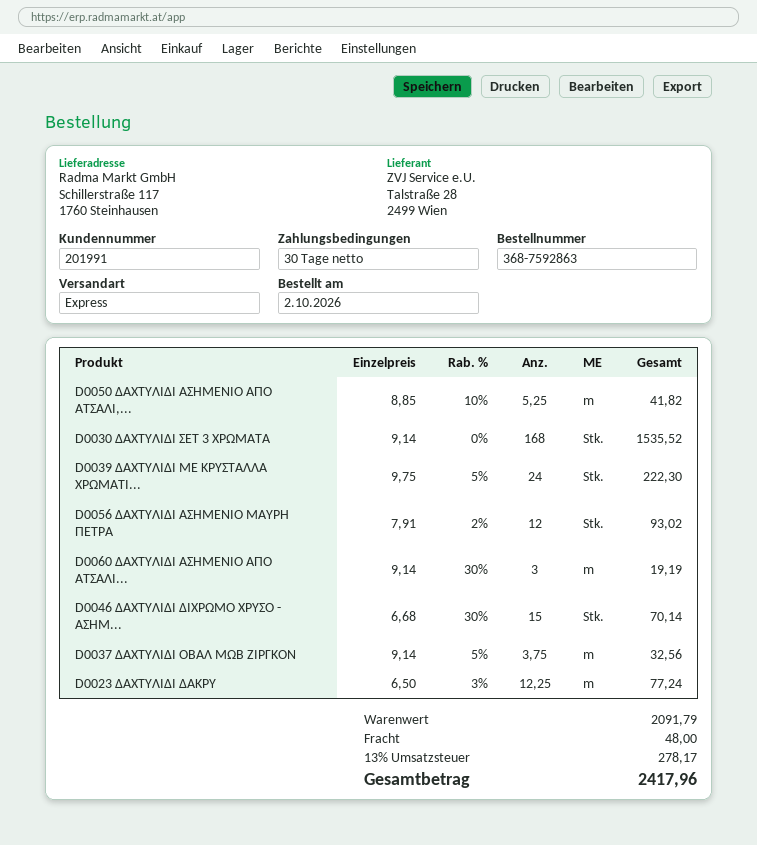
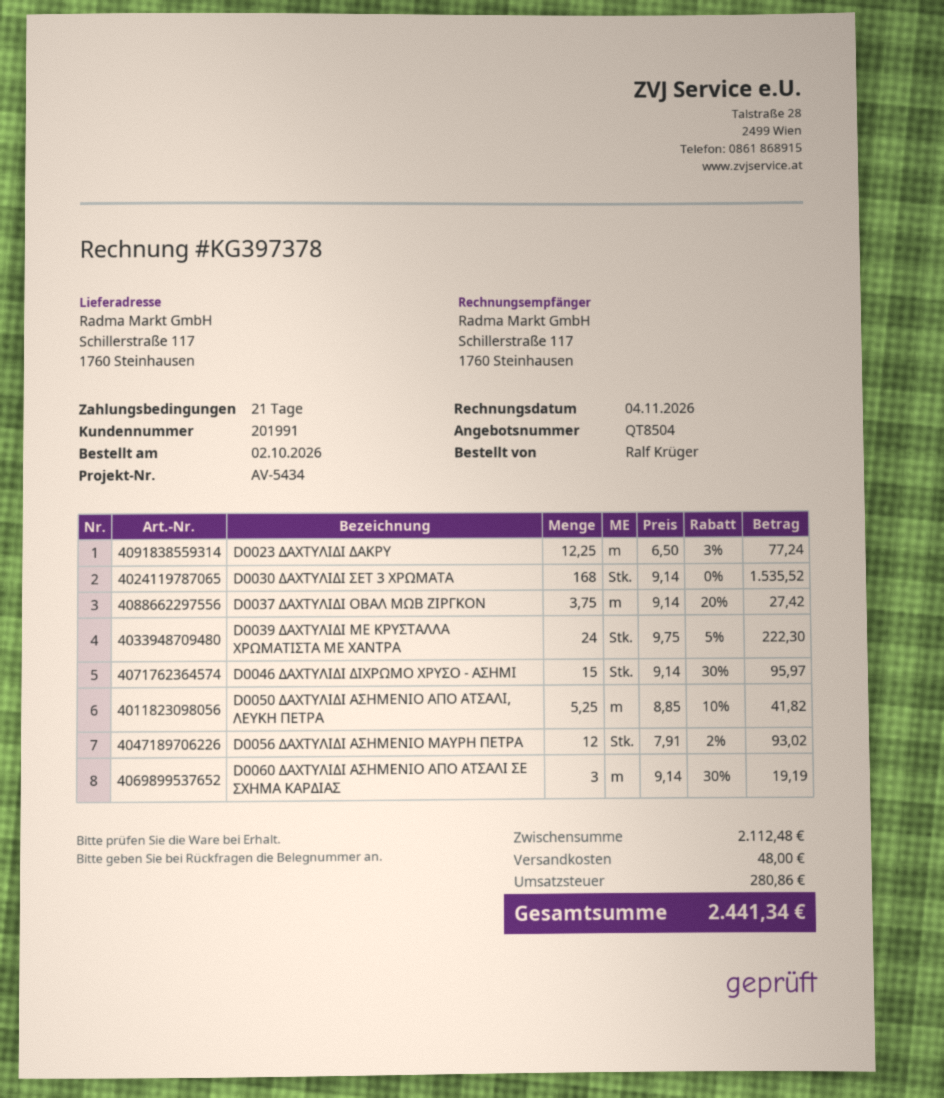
payment terms: 30 days -> 21 days
D0046 ΔΑΧΤΥΛΙΔΙ ΔΙΧΡΩΜΟ ΧΡΥΣΟ - ΑΣΗΜ...: 15 x 6.68 - 30% = 70.14 -> 15 x 9.14 - 30% = 95.97
D0037 ΔΑΧΤΥΛΙΔΙ ΟΒΑΛ ΜΩΒ ΖΙΡΓΚΟΝ: 3.75 x 9.14 - 5% = 32.56 -> 3.75 x 9.14 - 20% = 27.42
subtotal: 2091.79 -> 2112.48
tax: 278.17 -> 280.86
total: 2417.96 -> 2441.34

